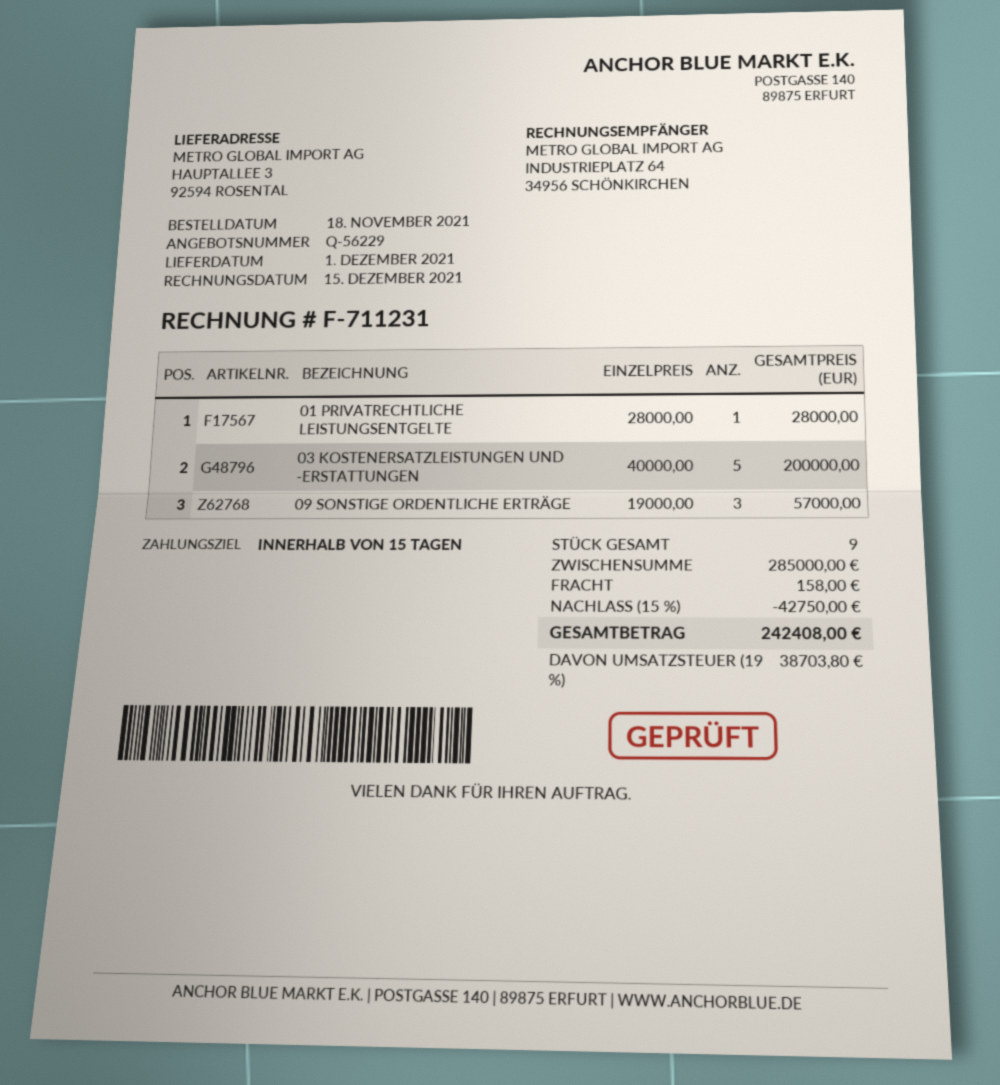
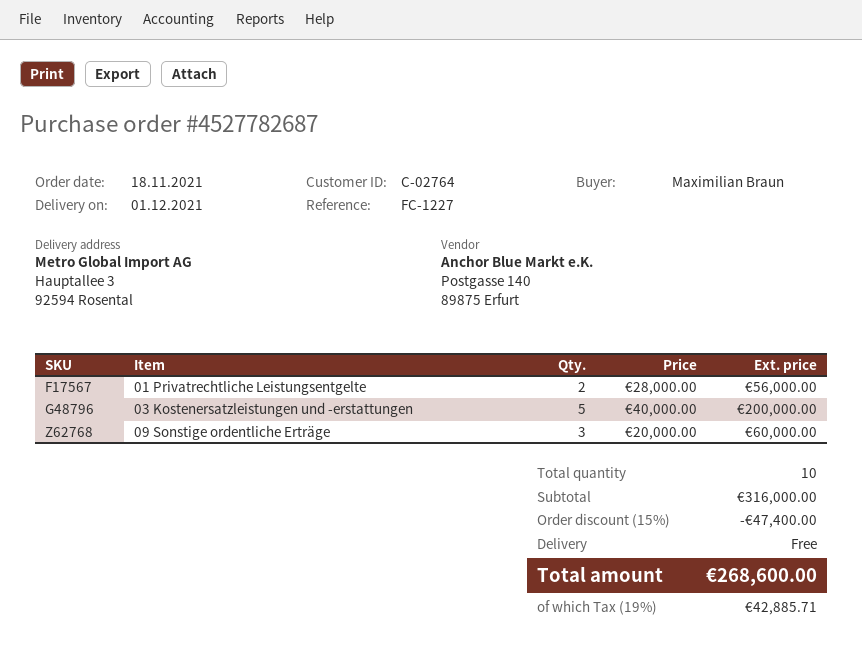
01 PRIVATRECHTLICHE LEISTUNGSENTGELTE: 1 x 28000.00 = 28000.00 -> 2 x 28000.00 = 56000.00
09 SONSTIGE ORDENTLICHE ERTRÄGE: 3 x 19000.00 = 57000.00 -> 3 x 20000.00 = 60000.00
total quantity: 9 -> 10
subtotal: 285000.00 -> 316000.00
discount: 15% = 42750.00 -> 15% = 47400.00
shipping: 158.00 -> 0.00
tax: 19% = 38703.80 -> 19% = 42885.71
total: 242408.00 -> 268600.00

